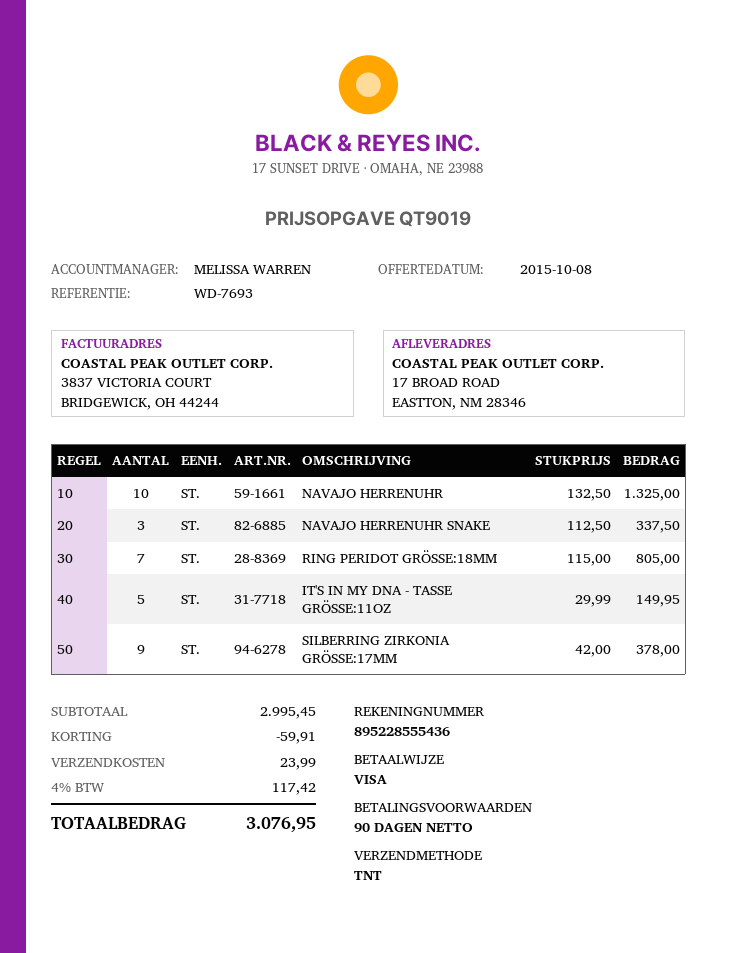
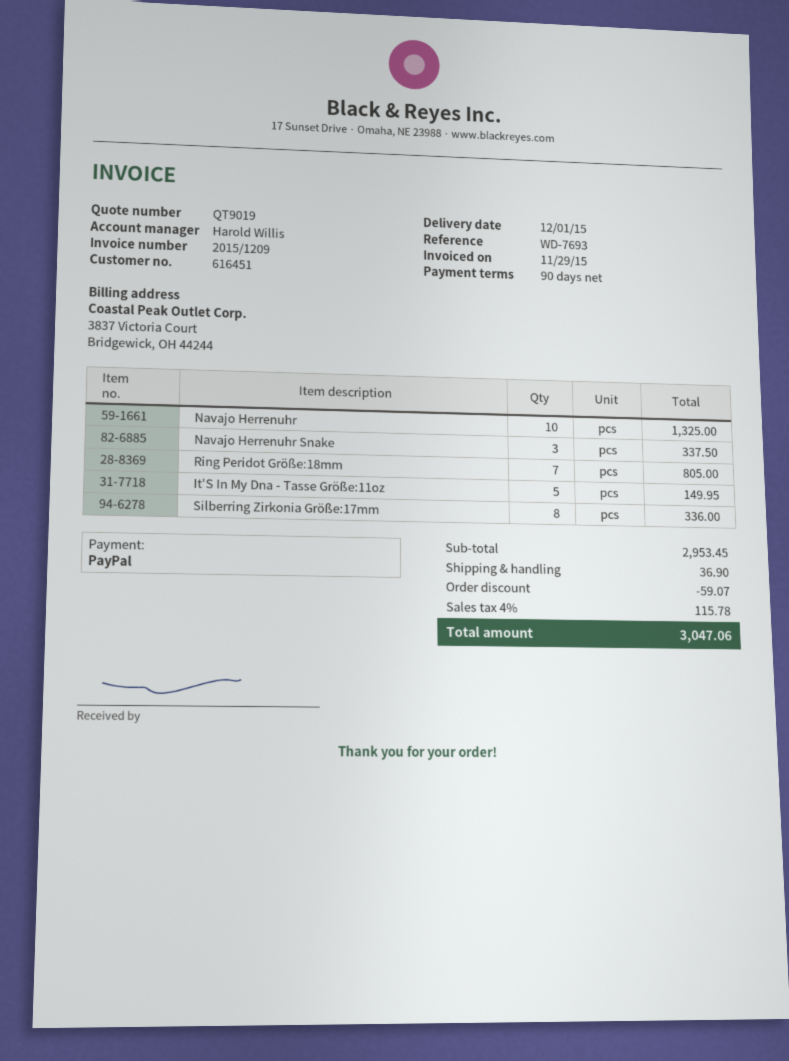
sales rep: MELISSA WARREN -> Harold Willis
payment method: Visa -> PayPal
SILBERRING ZIRKONIA GRÖSSE:17MM: 9 for 378.00 -> 8 for 336.00
subtotal: 2995.45 -> 2953.45
discount: 59.91 -> 59.07
shipping: 23.99 -> 36.90
tax: 4% = 117.42 -> 4% = 115.78
total: 3076.95 -> 3047.06

